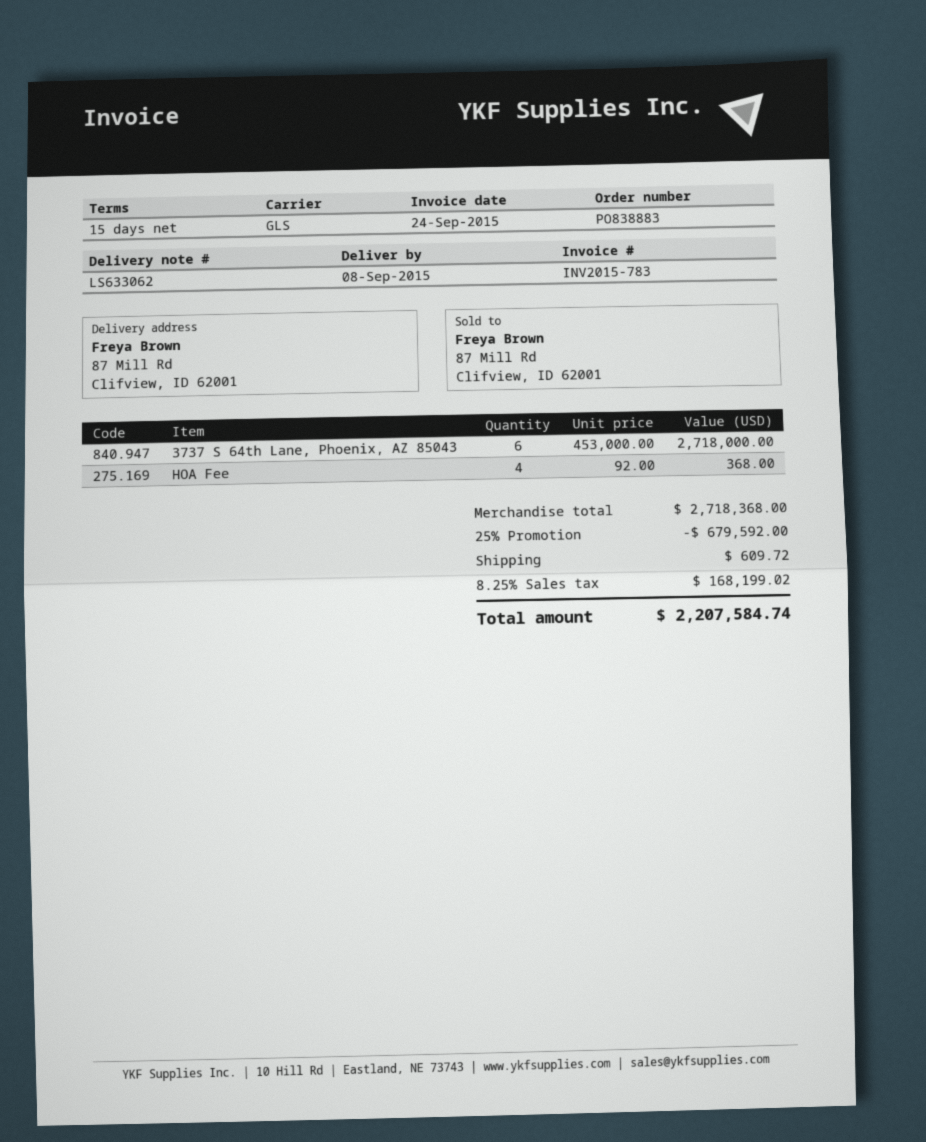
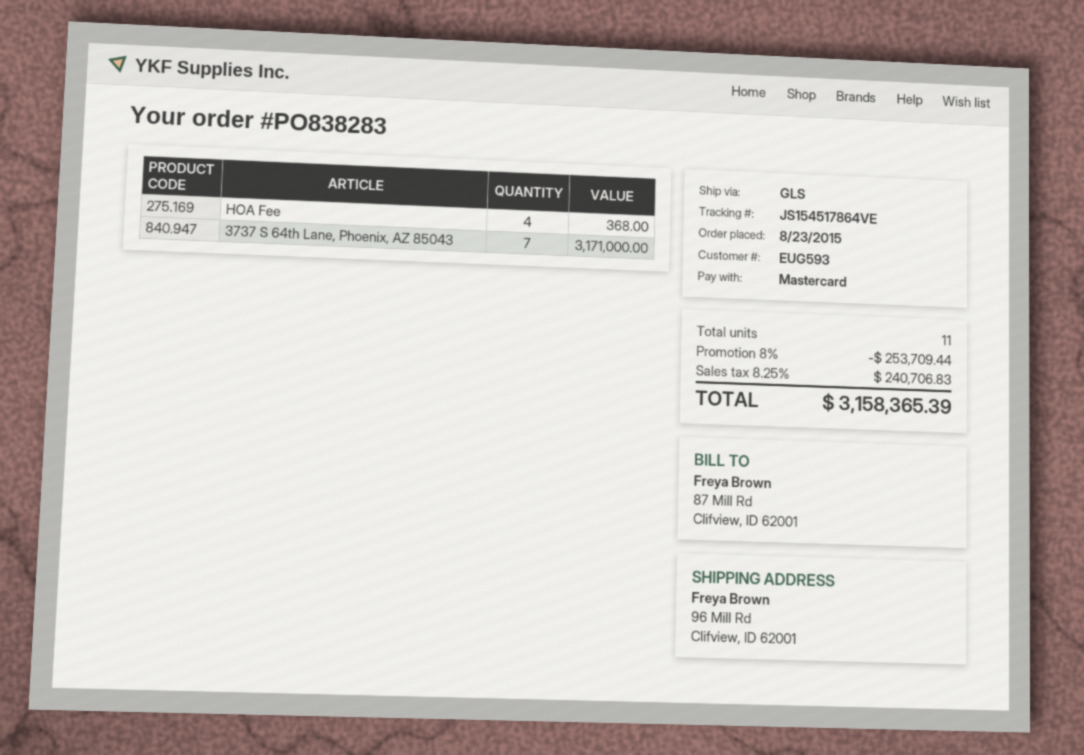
order number: PO838883 -> PO838283
ship to: 87 Mill Rd, Clifview, ID 62001 -> 96 Mill Rd, Clifview, ID 62001
3737 S 64th Lane, Phoenix, AZ 85043: 6 for 2718000.00 -> 7 for 3171000.00
discount: 25% = 679592.00 -> 8% = 253709.44
shipping: 609.72 -> none
tax: 8.25% = 168199.02 -> 8.25% = 240706.83
total: 2207584.74 -> 3158365.39

